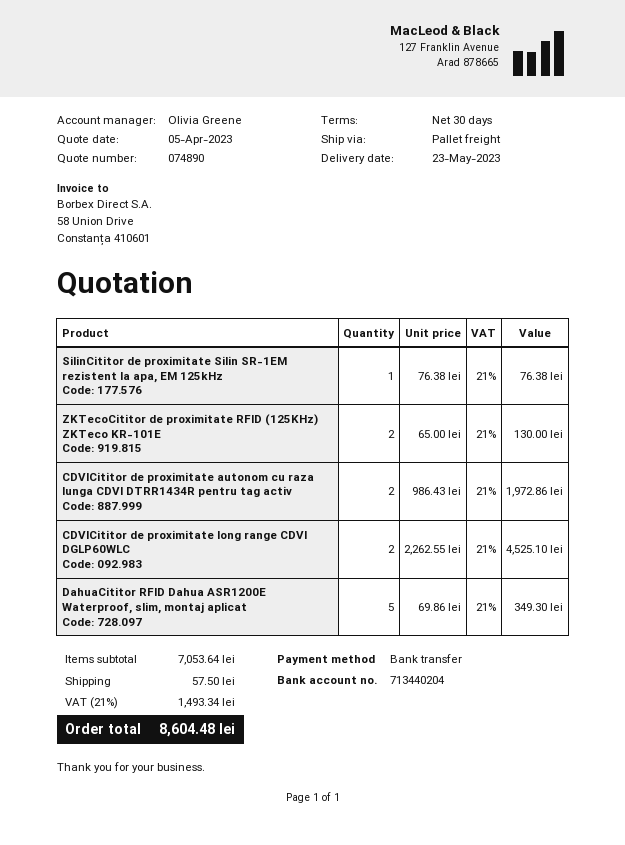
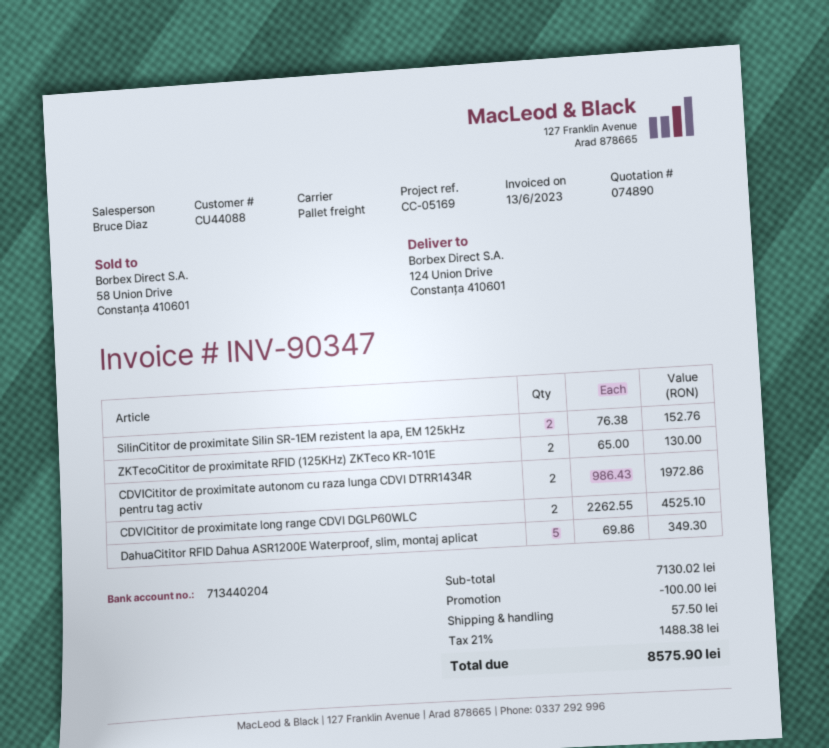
sales rep: Olivia Greene -> Bruce Diaz
SilinCititor de proximitate Silin SR-1EM rezistent la apa, EM 125kHz: 1 x 76.38 = 76.38 -> 2 x 76.38 = 152.76
subtotal: 7053.64 -> 7130.02
discount: none -> 100.00
tax: 21% = 1493.34 -> 21% = 1488.38
total: 8604.48 -> 8575.90

